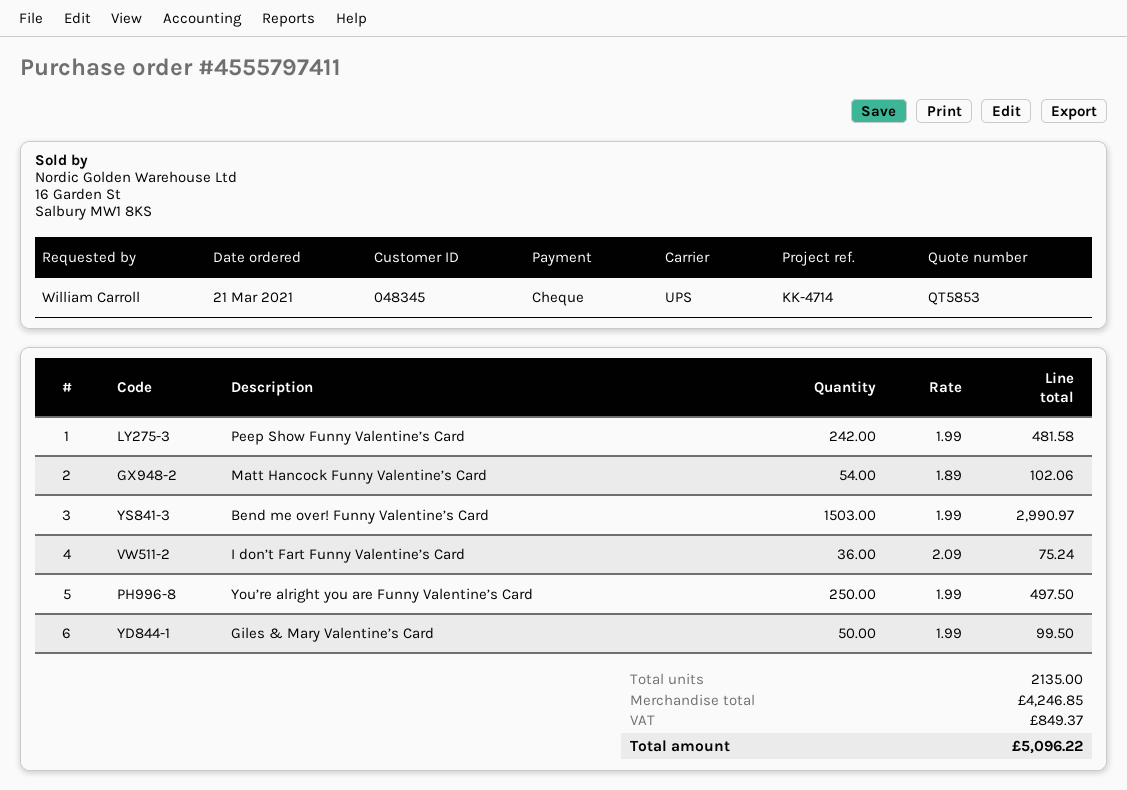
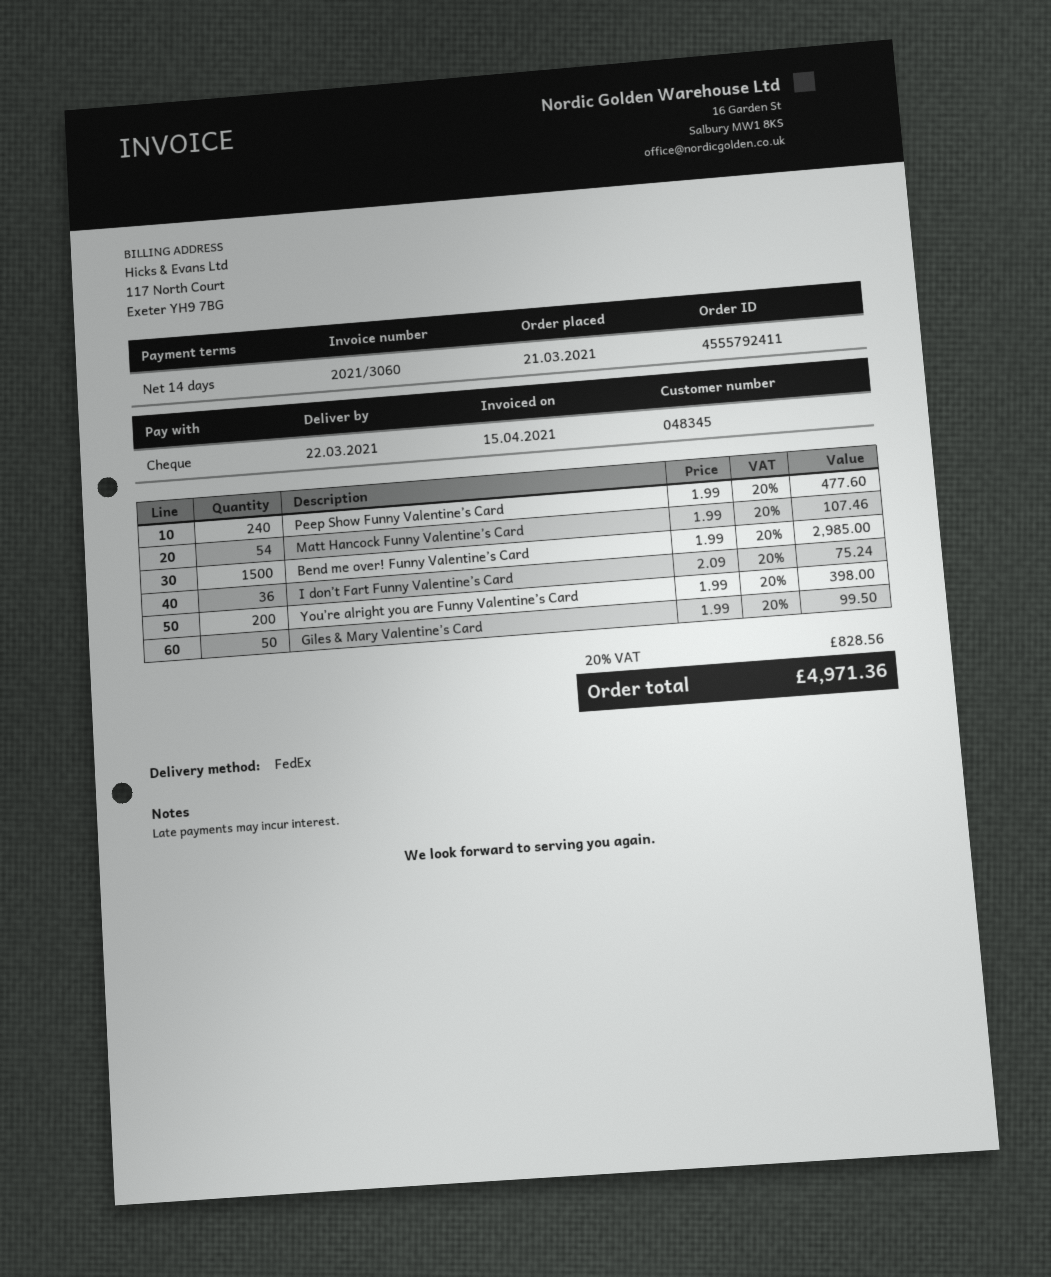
order number: 4555797411 -> 4555792411
shipping method: UPS -> FedEx
Peep Show Funny Valentine’s Card: 242 x 1.99 = 481.58 -> 240 x 1.99 = 477.60
Matt Hancock Funny Valentine’s Card: 54 x 1.89 = 102.06 -> 54 x 1.99 = 107.46
Bend me over! Funny Valentine’s Card: 1503 x 1.99 = 2990.97 -> 1500 x 1.99 = 2985.00
You’re alright you are Funny Valentine’s Card: 250 x 1.99 = 497.50 -> 200 x 1.99 = 398.00
tax: 849.37 -> 828.56
total: 5096.22 -> 4971.36

